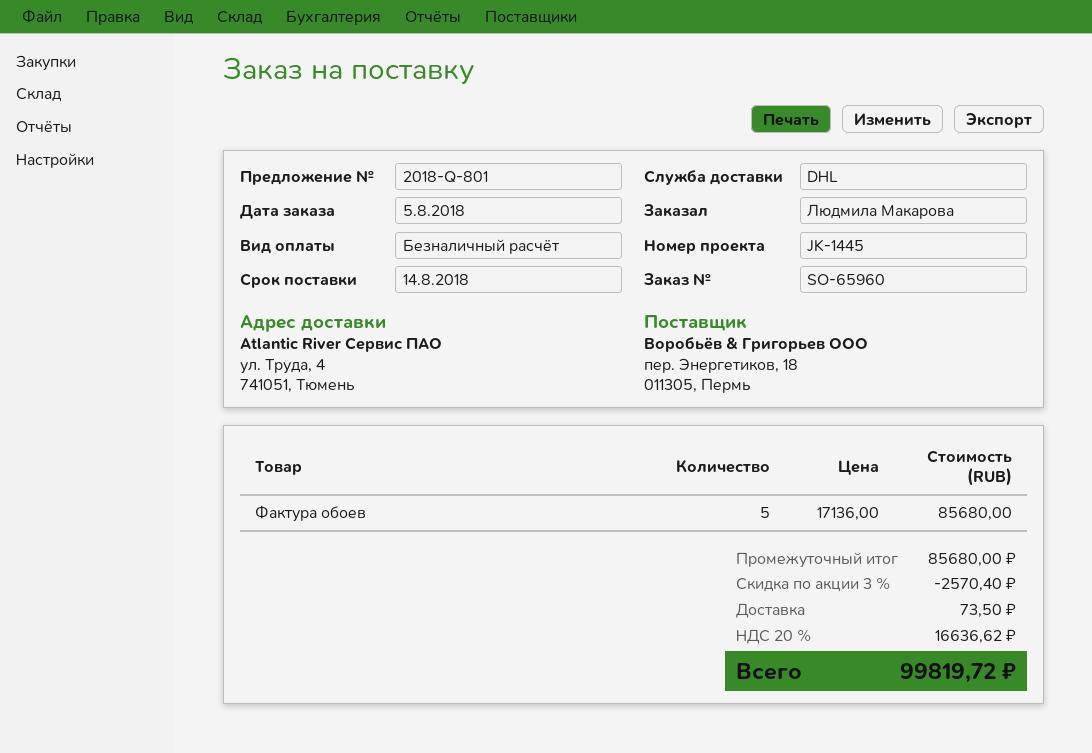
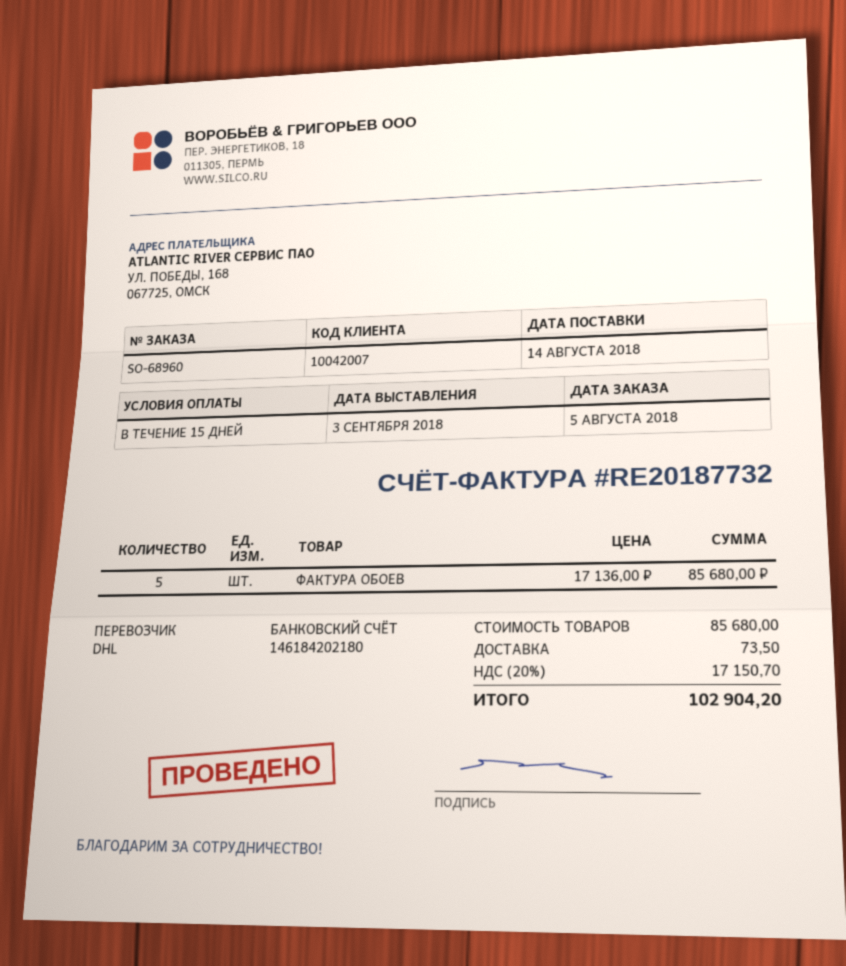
order number: SO-65960 -> SO-68960
discount: 3% = 2570.40 -> none
tax: 20% = 16636.62 -> 20% = 17150.70
total: 99819.72 -> 102904.20

